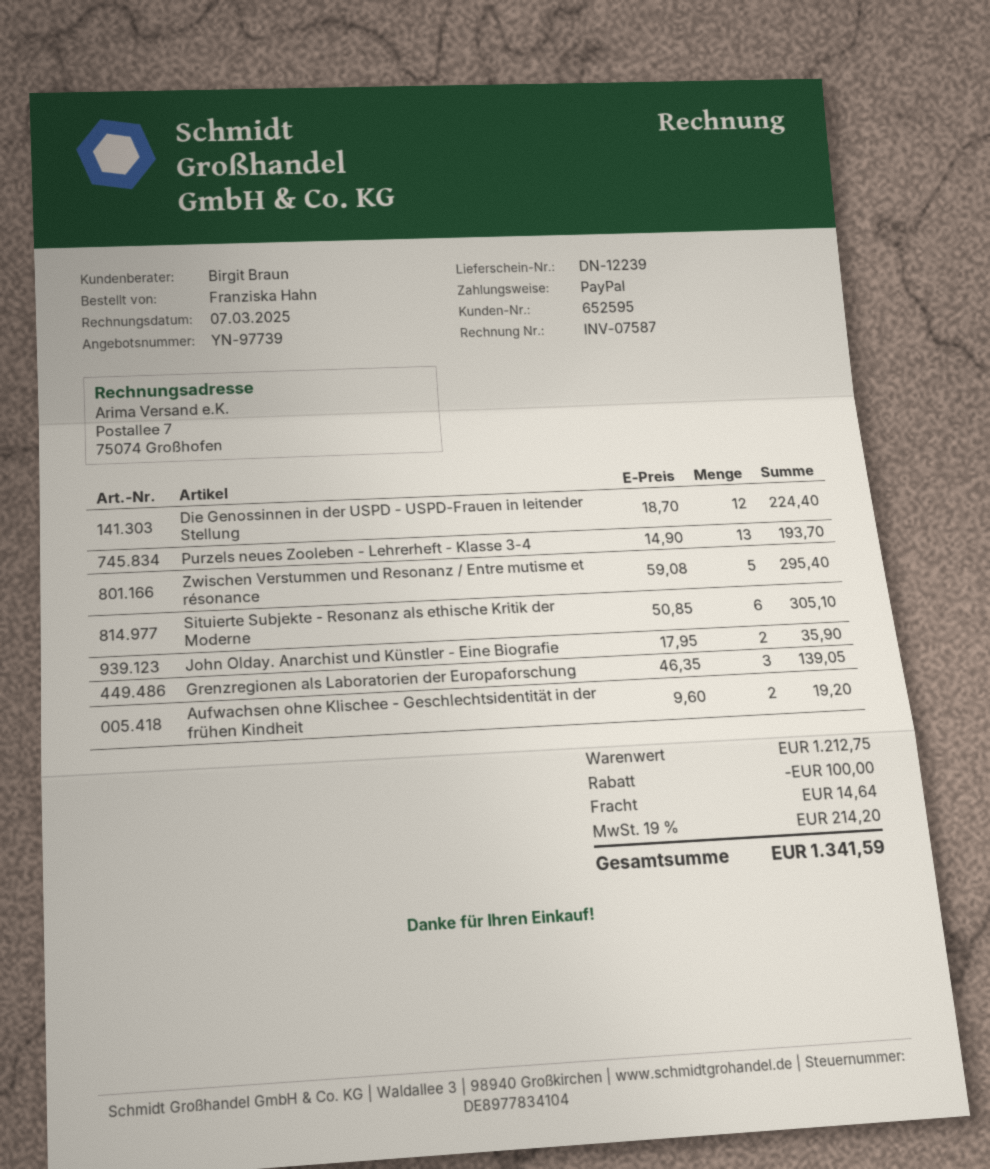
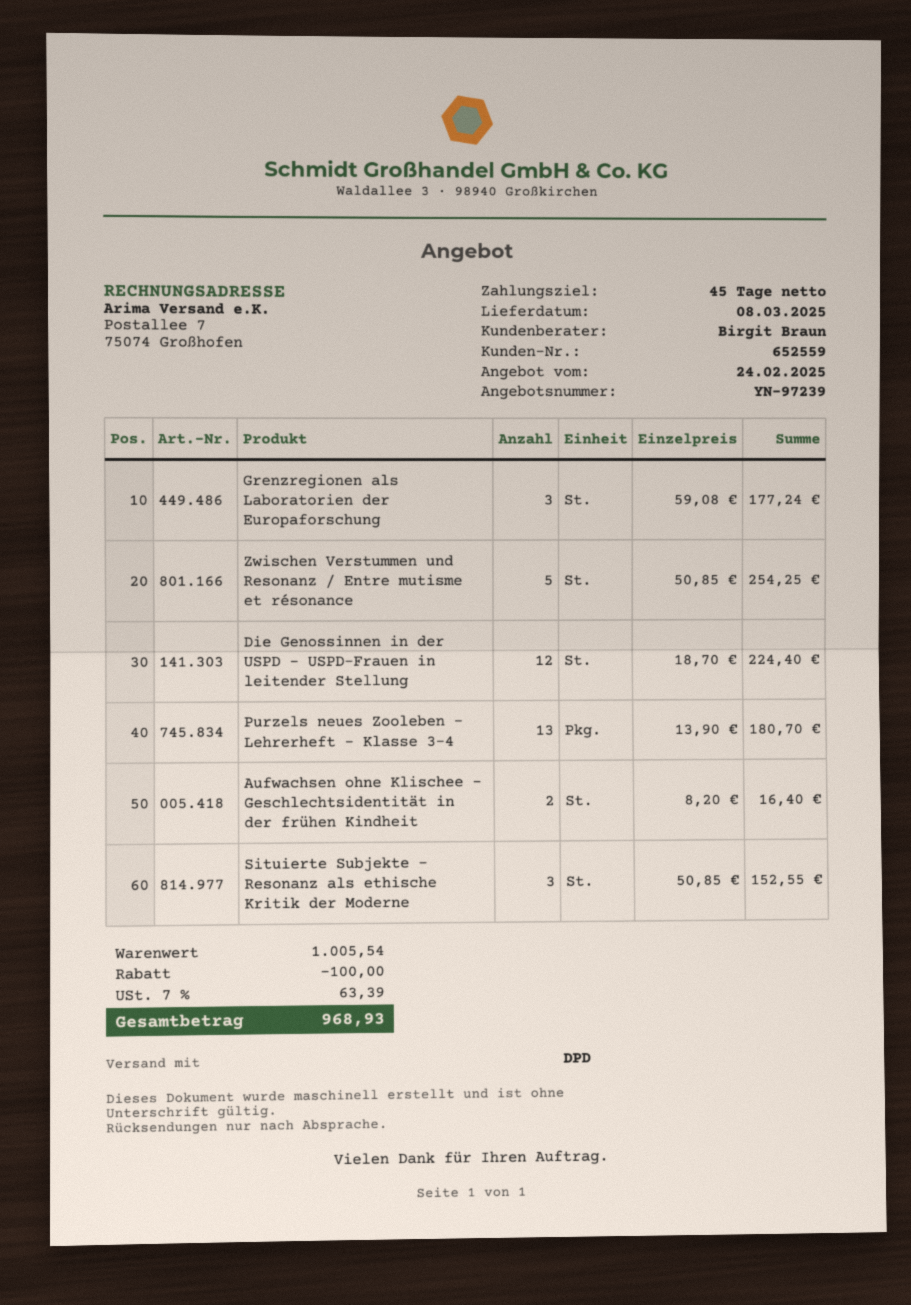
quote number: YN-97739 -> YN-97239
customer number: 652595 -> 652559
Purzels neues Zooleben - Lehrerheft - Klasse 3-4: 13 x 14.90 = 193.70 -> 13 x 13.90 = 180.70
Zwischen Verstummen und Resonanz / Entre mutisme et résonance: 5 x 59.08 = 295.40 -> 5 x 50.85 = 254.25
Situierte Subjekte - Resonanz als ethische Kritik der Moderne: 6 x 50.85 = 305.10 -> 3 x 50.85 = 152.55
John Olday. Anarchist und Künstler - Eine Biografie: 2 x 17.95 = 35.90 -> none
Grenzregionen als Laboratorien der Europaforschung: 3 x 46.35 = 139.05 -> 3 x 59.08 = 177.24
Aufwachsen ohne Klischee - Geschlechtsidentität in der frühen Kindheit: 2 x 9.60 = 19.20 -> 2 x 8.20 = 16.40
subtotal: 1212.75 -> 1005.54
shipping: 14.64 -> none
tax: 19% = 214.20 -> 7% = 63.39
total: 1341.59 -> 968.93

